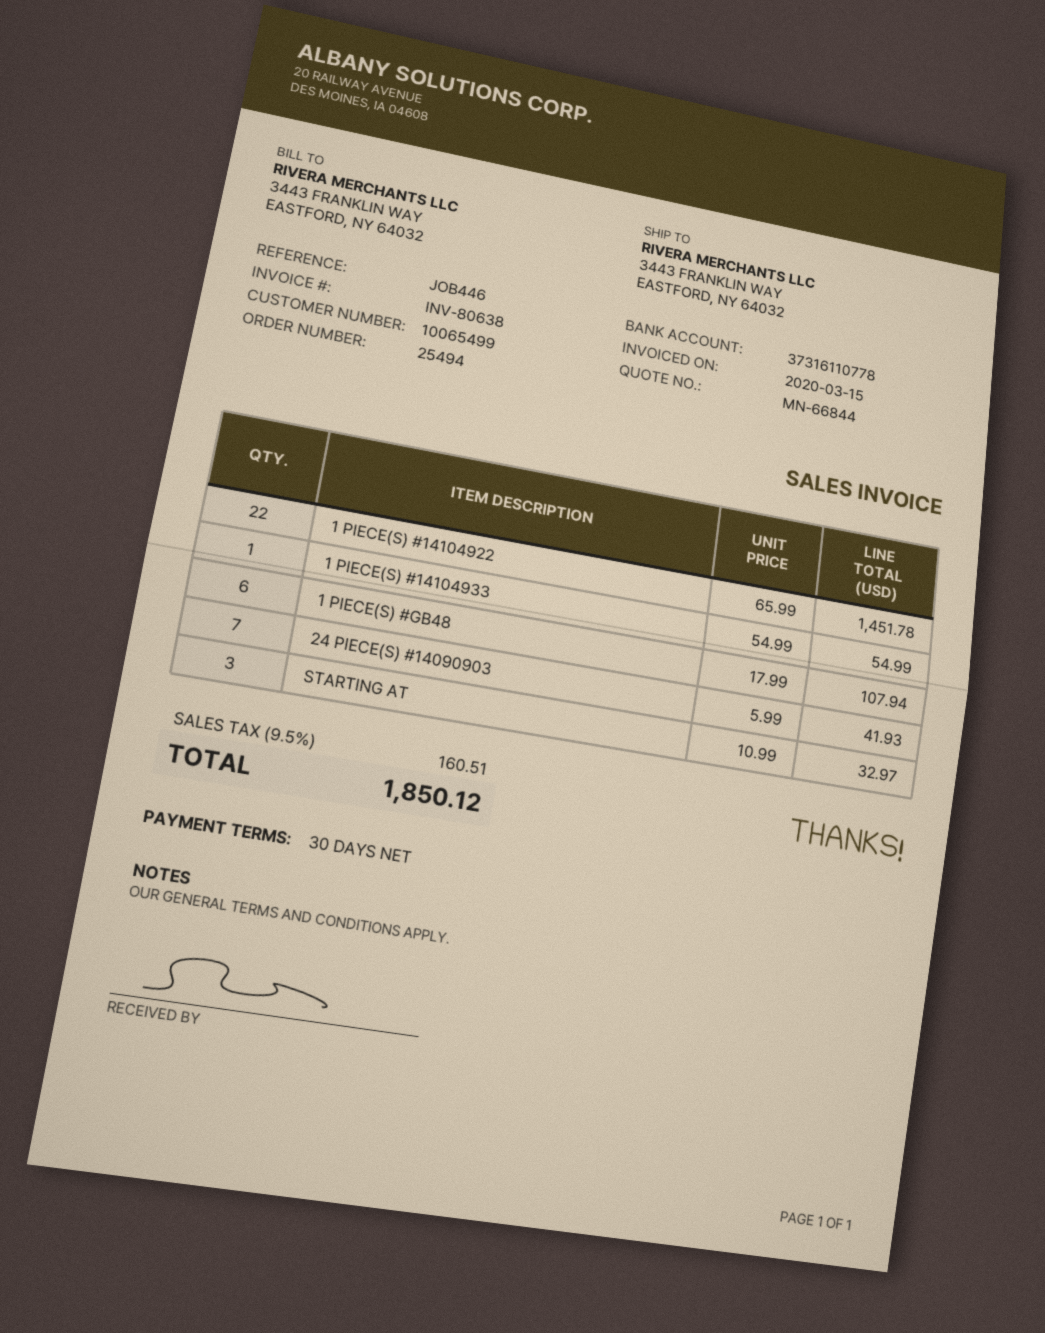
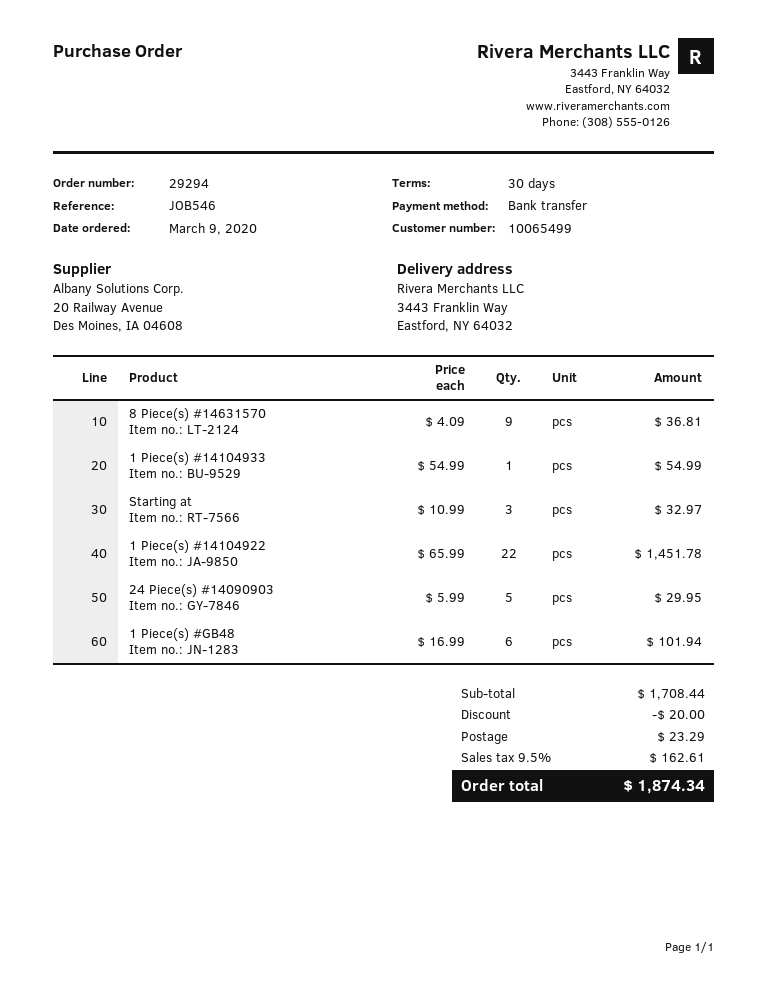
order number: 25494 -> 29294
reference: JOB446 -> JOB546
1 PIECE(S) #GB48: 6 x 17.99 = 107.94 -> 6 x 16.99 = 101.94
24 PIECE(S) #14090903: 7 x 5.99 = 41.93 -> 5 x 5.99 = 29.95
8 Piece(s) #14631570: none -> 9 x 4.09 = 36.81
discount: none -> 20.00
shipping: none -> 23.29
tax: 9.5% = 160.51 -> 9.5% = 162.61
total: 1850.12 -> 1874.34

